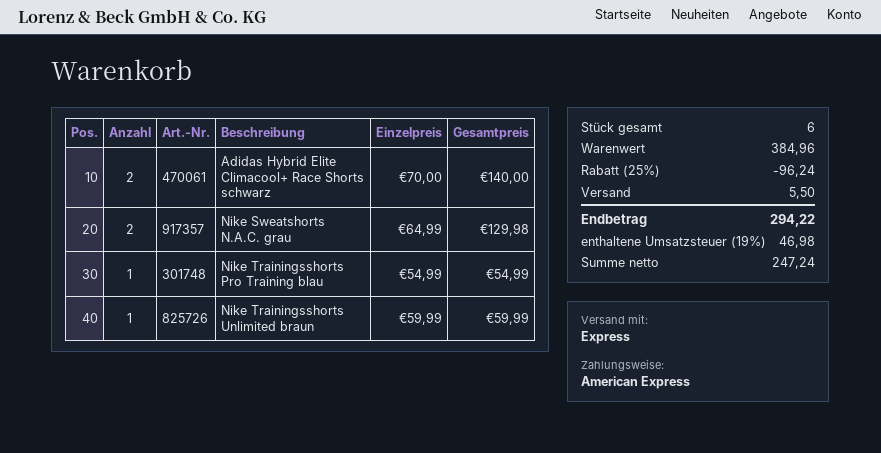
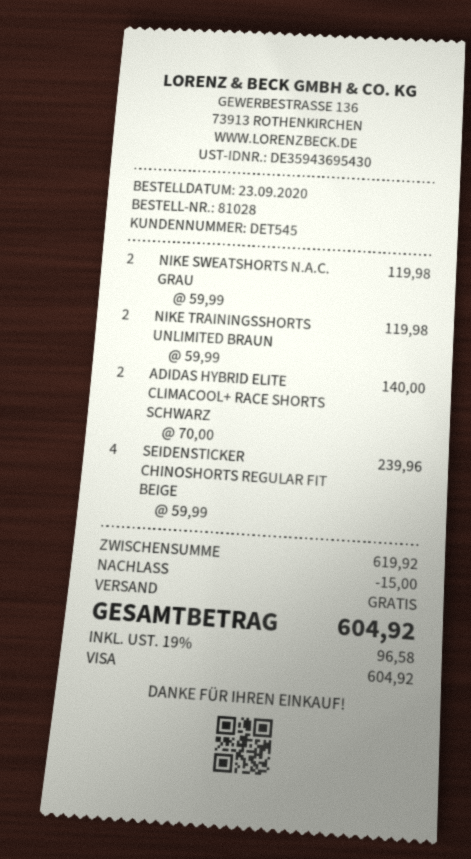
payment method: American Express -> Visa
Nike Sweatshorts N.A.C. grau: 2 x 64.99 = 129.98 -> 2 x 59.99 = 119.98
Nike Trainingsshorts Pro Training blau: 1 x 54.99 = 54.99 -> none
Nike Trainingsshorts Unlimited braun: 1 x 59.99 = 59.99 -> 2 x 59.99 = 119.98
SEIDENSTICKER CHINOSHORTS REGULAR FIT BEIGE: none -> 4 x 59.99 = 239.96
subtotal: 384.96 -> 619.92
discount: 96.24 -> 15.00
shipping: 5.50 -> 0.00
tax: 19% = 46.98 -> 19% = 96.58
total: 294.22 -> 604.92

